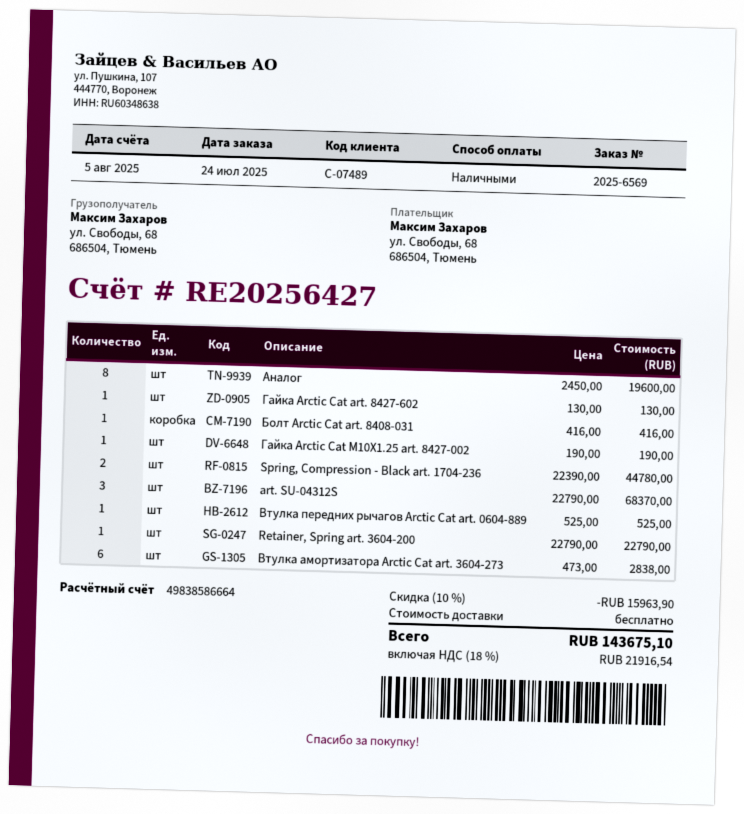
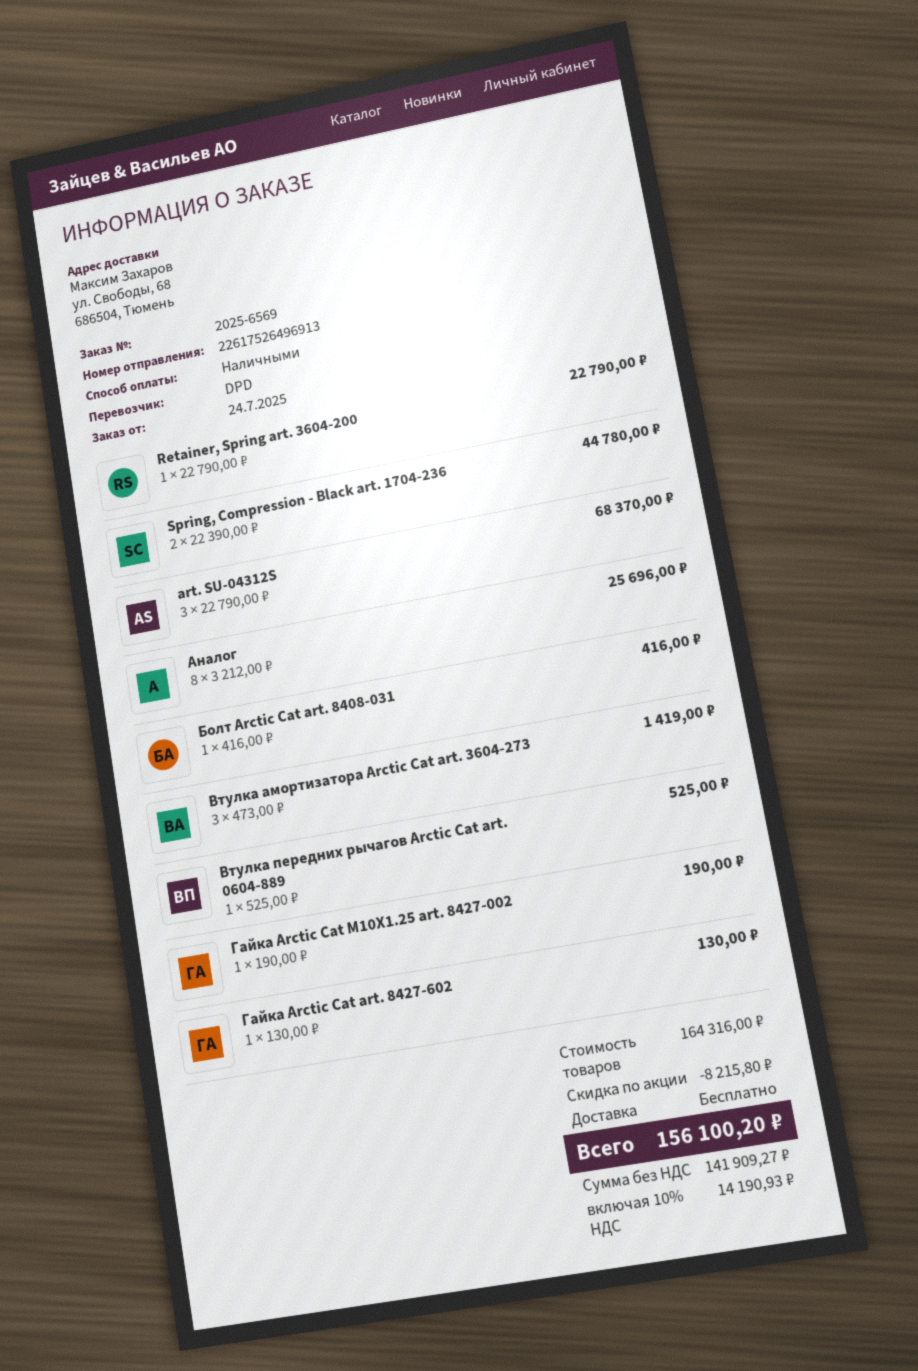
Аналог: 8 x 2450.00 = 19600.00 -> 8 x 3212.00 = 25696.00
Втулка амортизатора Arctic Cat art. 3604-273: 6 x 473.00 = 2838.00 -> 3 x 473.00 = 1419.00
discount: 15963.90 -> 8215.80
tax: 18% = 21916.54 -> 10% = 14190.93
total: 143675.10 -> 156100.20

